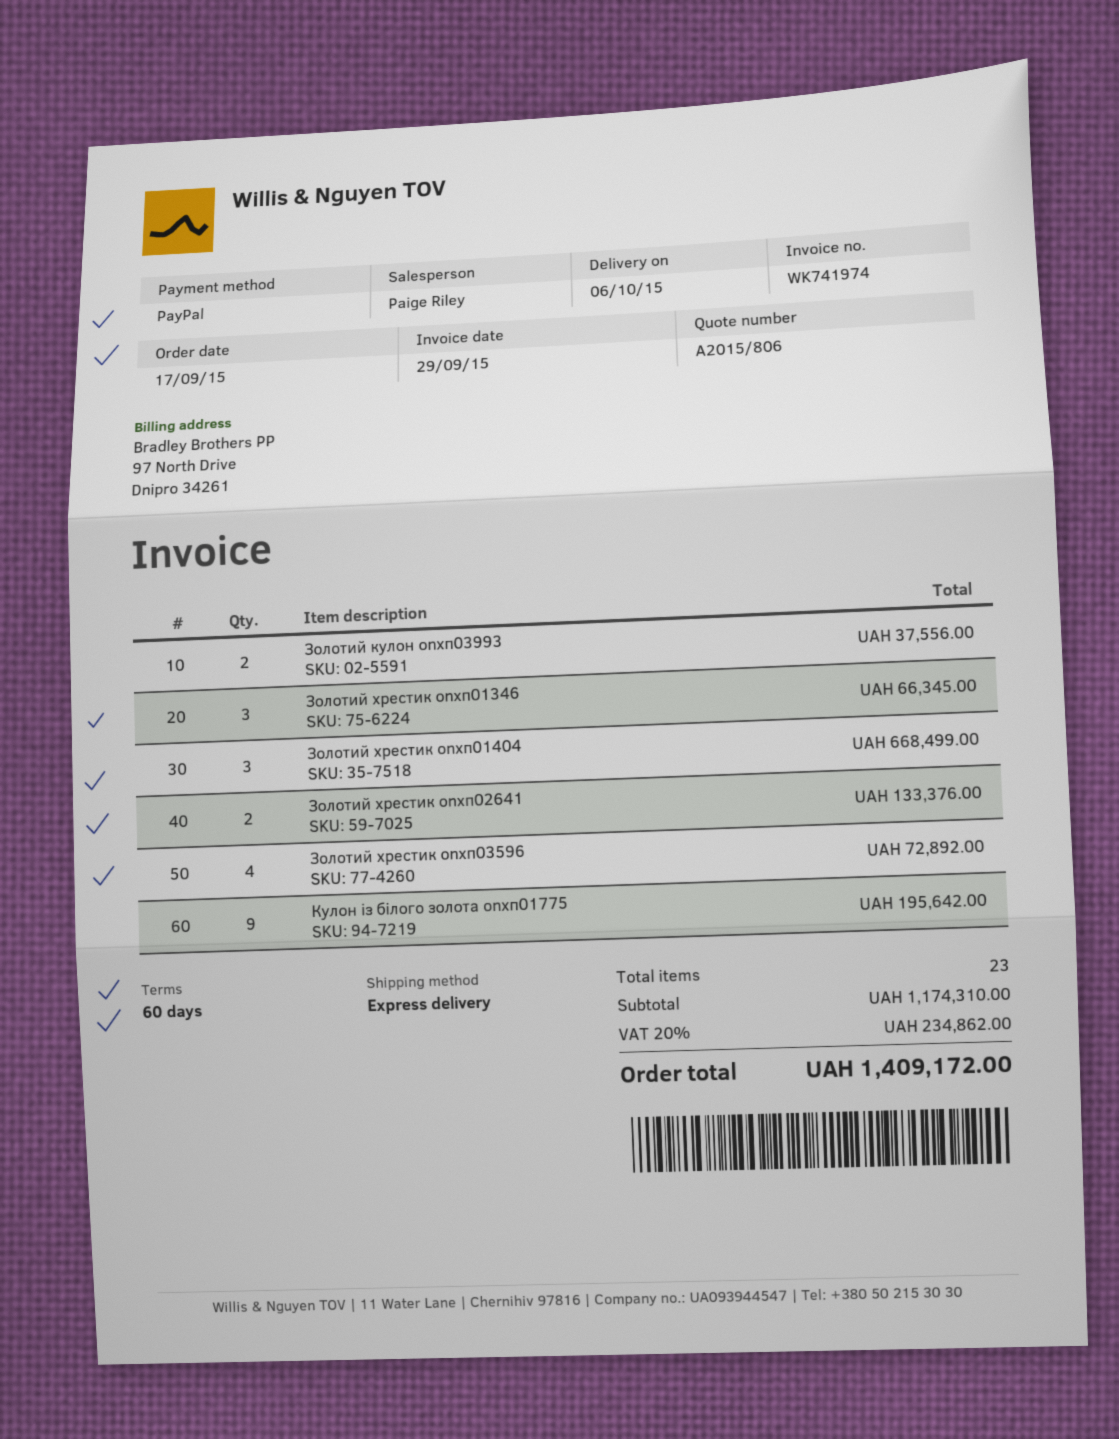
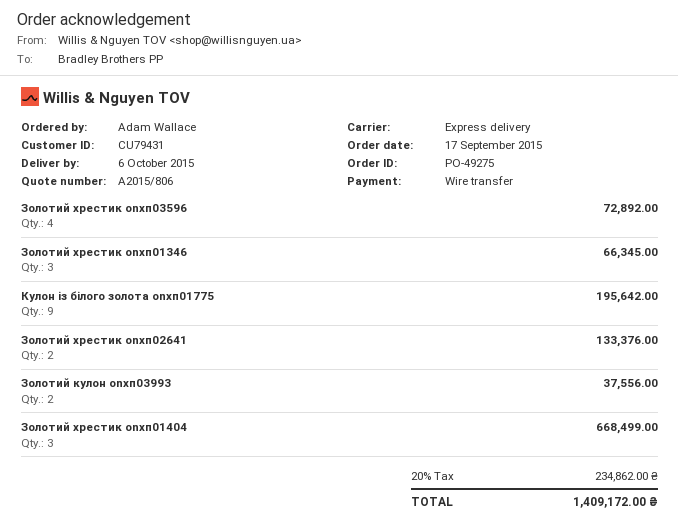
payment method: PayPal -> bank transfer

